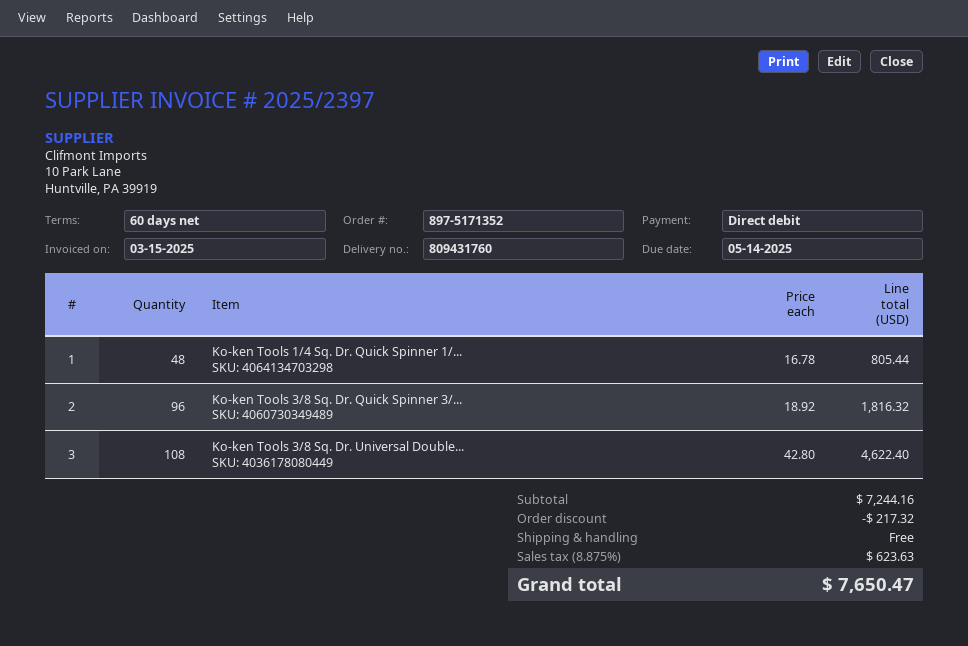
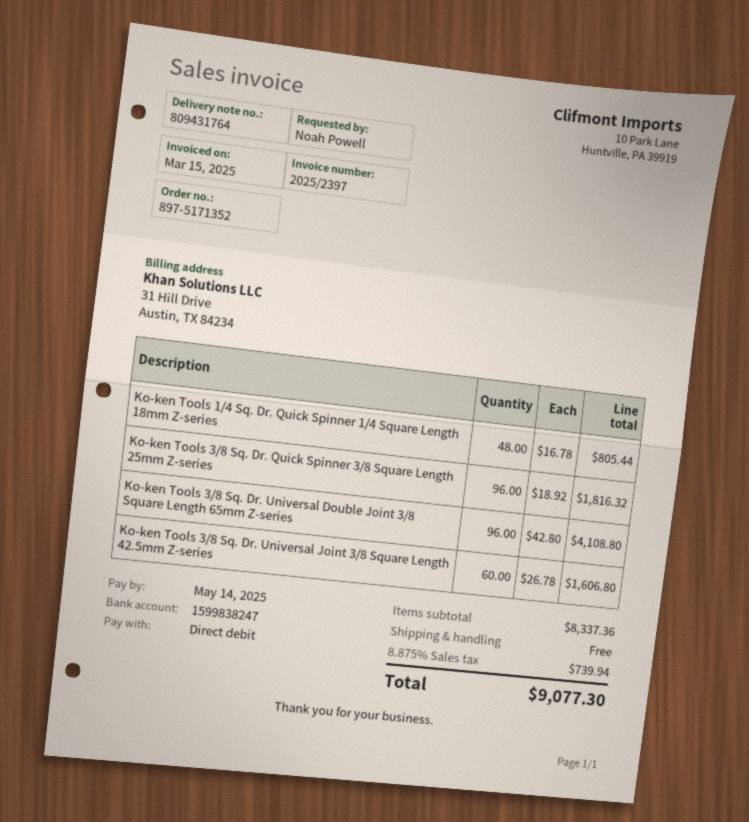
delivery note number: 809431760 -> 809431764
Ko-ken Tools 3/8 Sq. Dr. Universal Double...: 108 x 42.80 = 4622.40 -> 96 x 42.80 = 4108.80
Ko-ken Tools 3/8 Sq. Dr. Universal Joint 3/8 Square Length 42.5mm Z-series: none -> 60 x 26.78 = 1606.80
subtotal: 7244.16 -> 8337.36
discount: 217.32 -> none
tax: 8.875% = 623.63 -> 8.875% = 739.94
total: 7650.47 -> 9077.30

